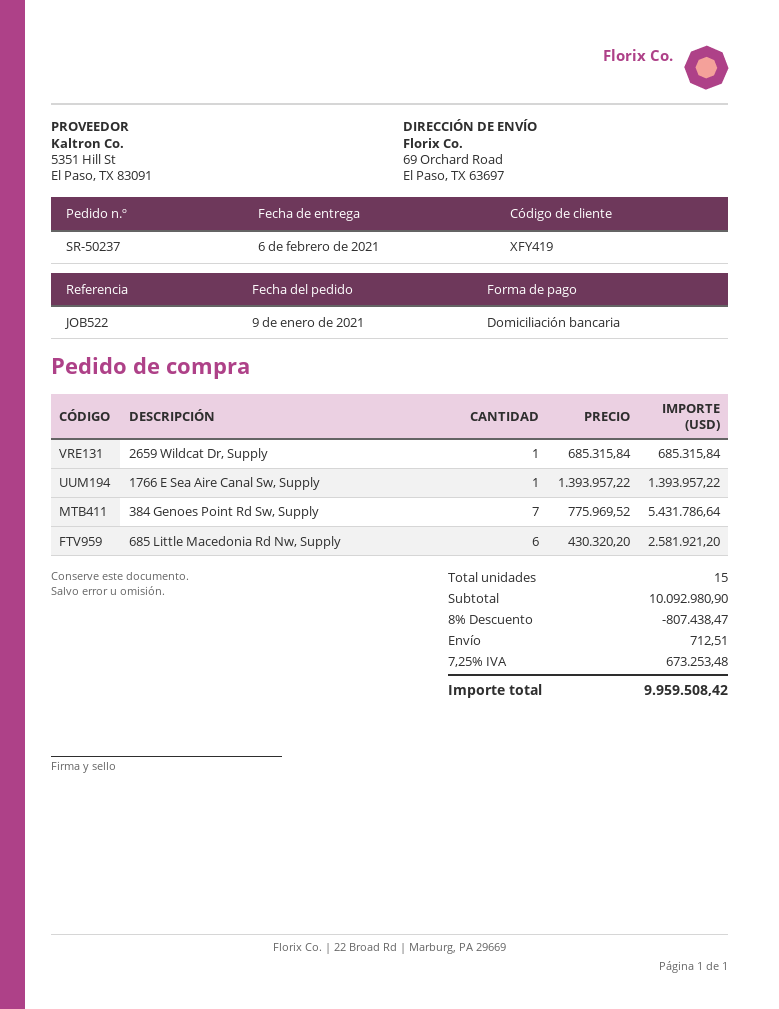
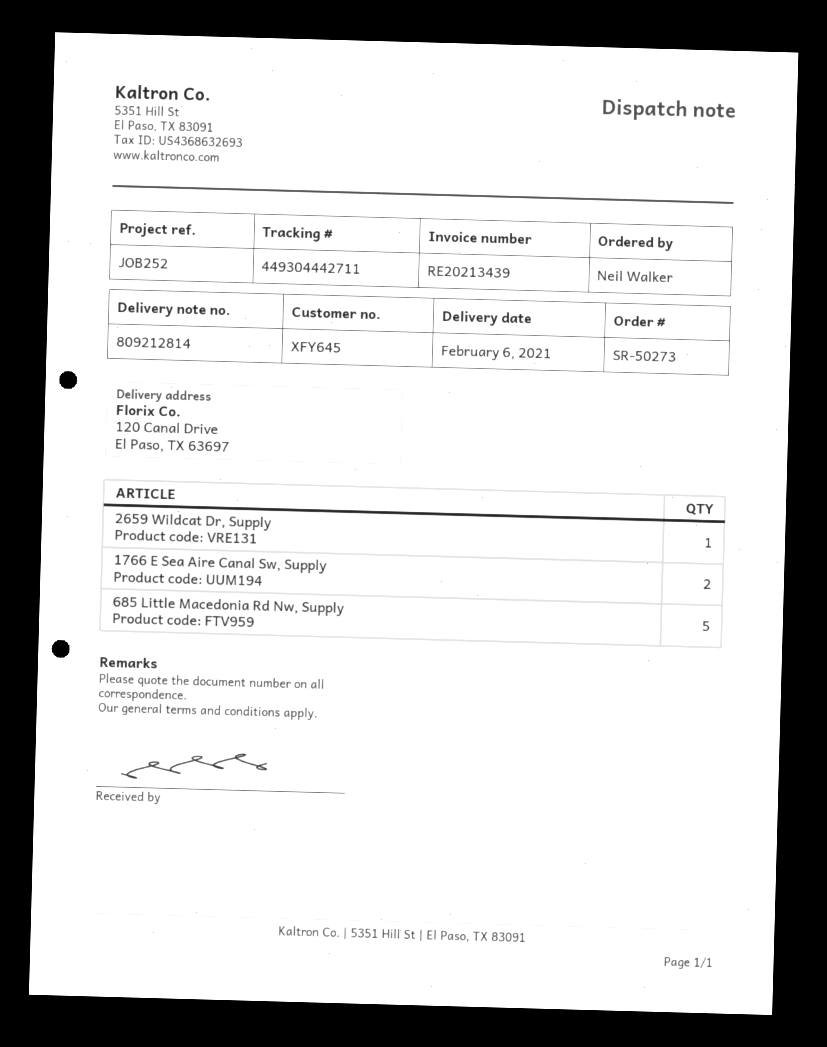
order number: SR-50237 -> SR-50273
customer number: XFY419 -> XFY645
reference: JOB522 -> JOB252
ship to: 69 Orchard Road, El Paso, TX 63697 -> 120 Canal Drive, El Paso, TX 63697
1766 E Sea Aire Canal Sw, Supply: 1 -> 2
384 Genoes Point Rd Sw, Supply: 7 -> none
685 Little Macedonia Rd Nw, Supply: 6 -> 5

